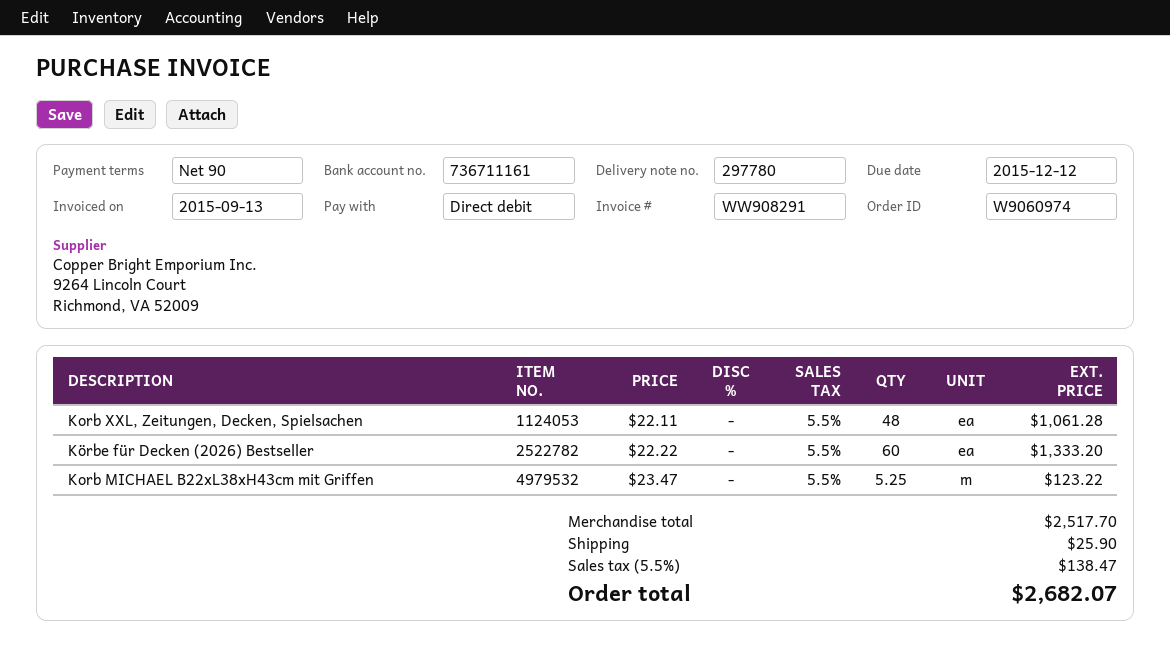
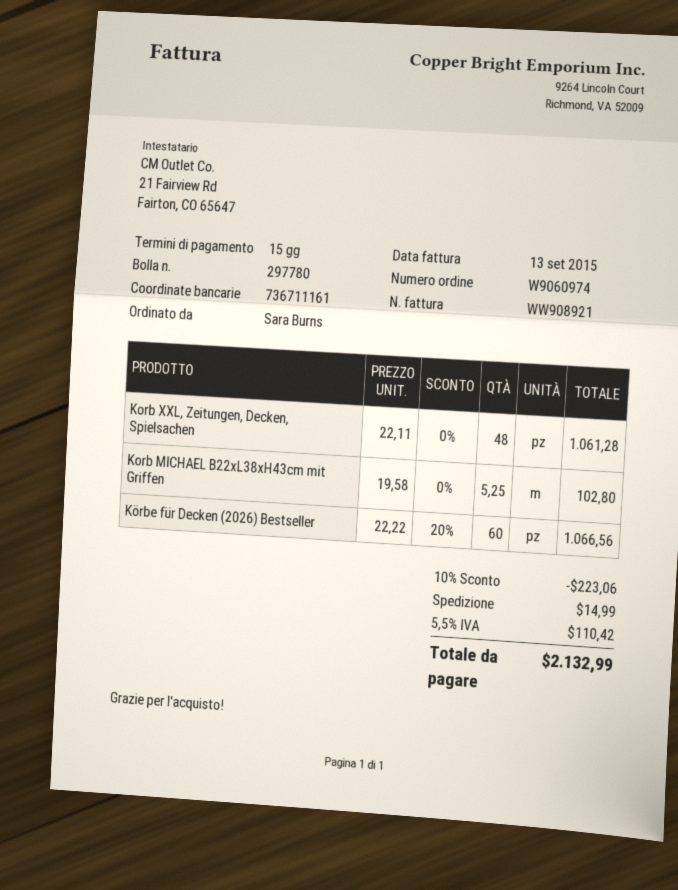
invoice number: WW908291 -> WW908921
payment terms: 90 days -> 15 days
Körbe für Decken (2026) Bestseller: 60 x 22.22 = 1333.20 -> 60 x 22.22 - 20% = 1066.56
Korb MICHAEL B22xL38xH43cm mit Griffen: 5.25 x 23.47 = 123.22 -> 5.25 x 19.58 = 102.80
discount: none -> 10% = 223.06
shipping: 25.90 -> 14.99
tax: 5.5% = 138.47 -> 5.5% = 110.42
total: 2682.07 -> 2132.99

